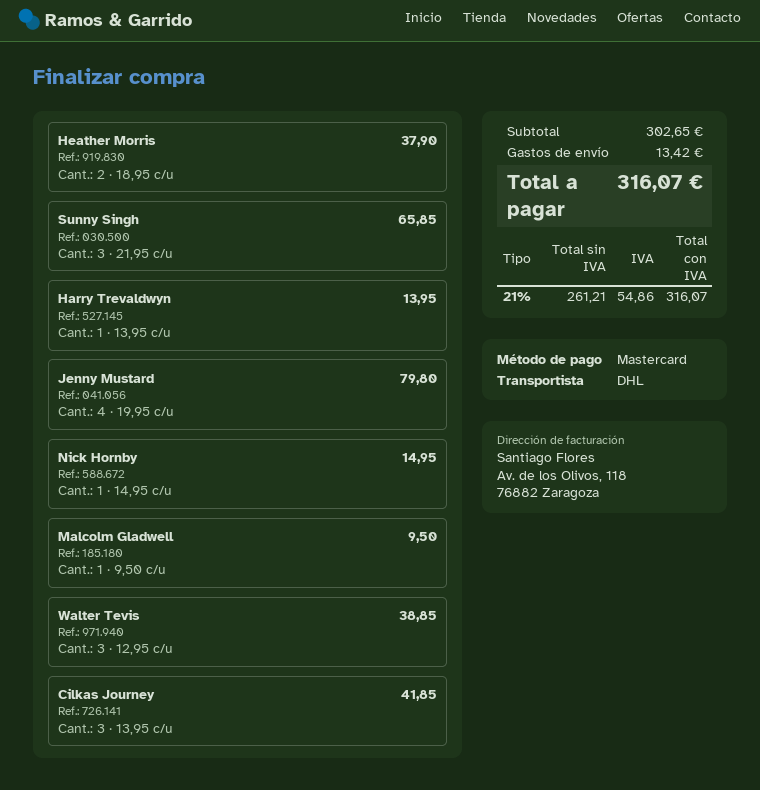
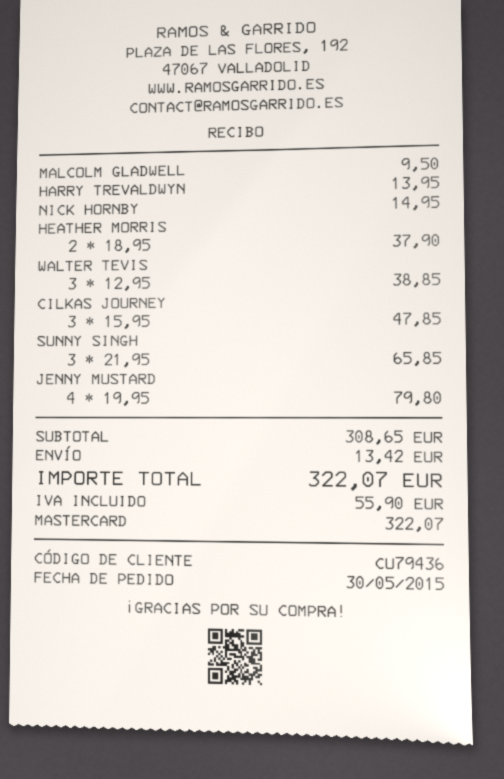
Cilkas Journey: 3 x 13.95 = 41.85 -> 3 x 15.95 = 47.85
subtotal: 302.65 -> 308.65
tax: 54.86 -> 55.90
total: 316.07 -> 322.07

